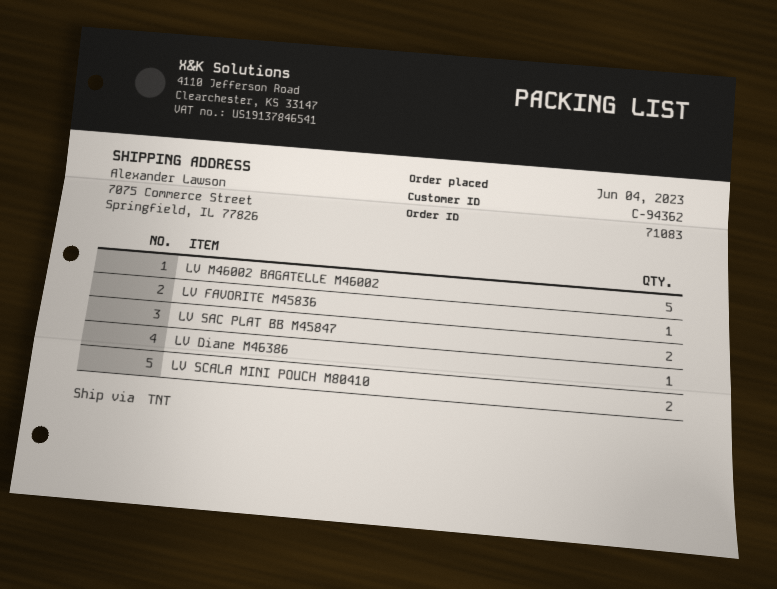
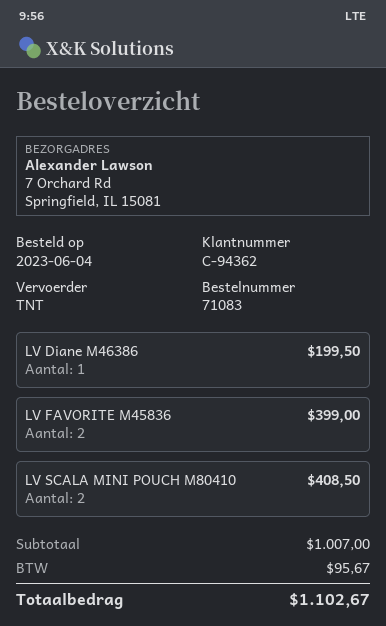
ship to: 7075 Commerce Street, Springfield, IL 77826 -> 7 Orchard Rd, Springfield, IL 15081
LV M46002 BAGATELLE M46002: 5 -> none
LV FAVORITE M45836: 1 -> 2
LV SAC PLAT BB M45847: 2 -> none

